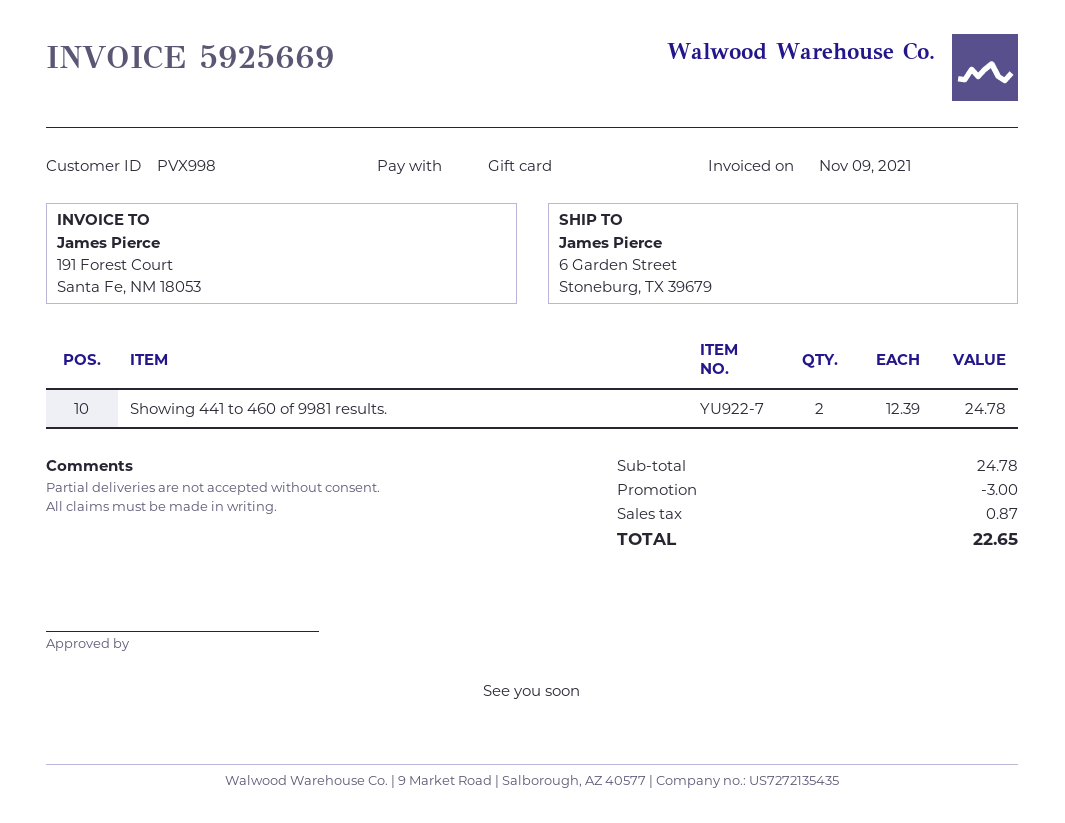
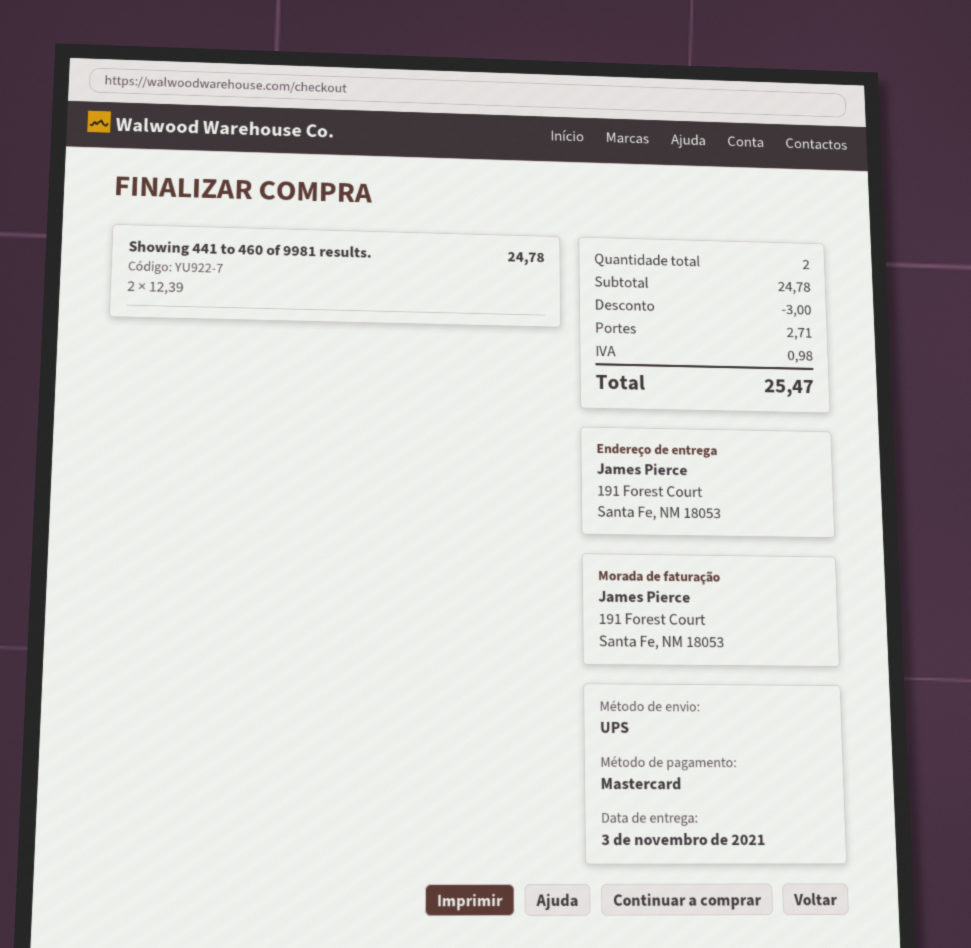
payment method: gift card -> Mastercard
ship to: 6 Garden Street, Stoneburg, TX 39679 -> 191 Forest Court, Santa Fe, NM 18053
shipping: none -> 2.71
tax: 0.87 -> 0.98
total: 22.65 -> 25.47

